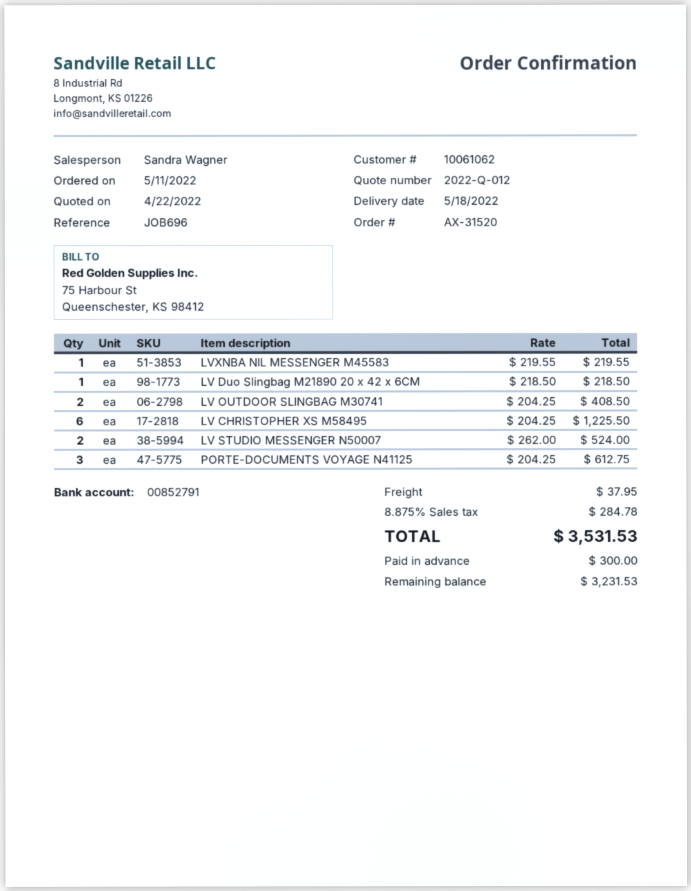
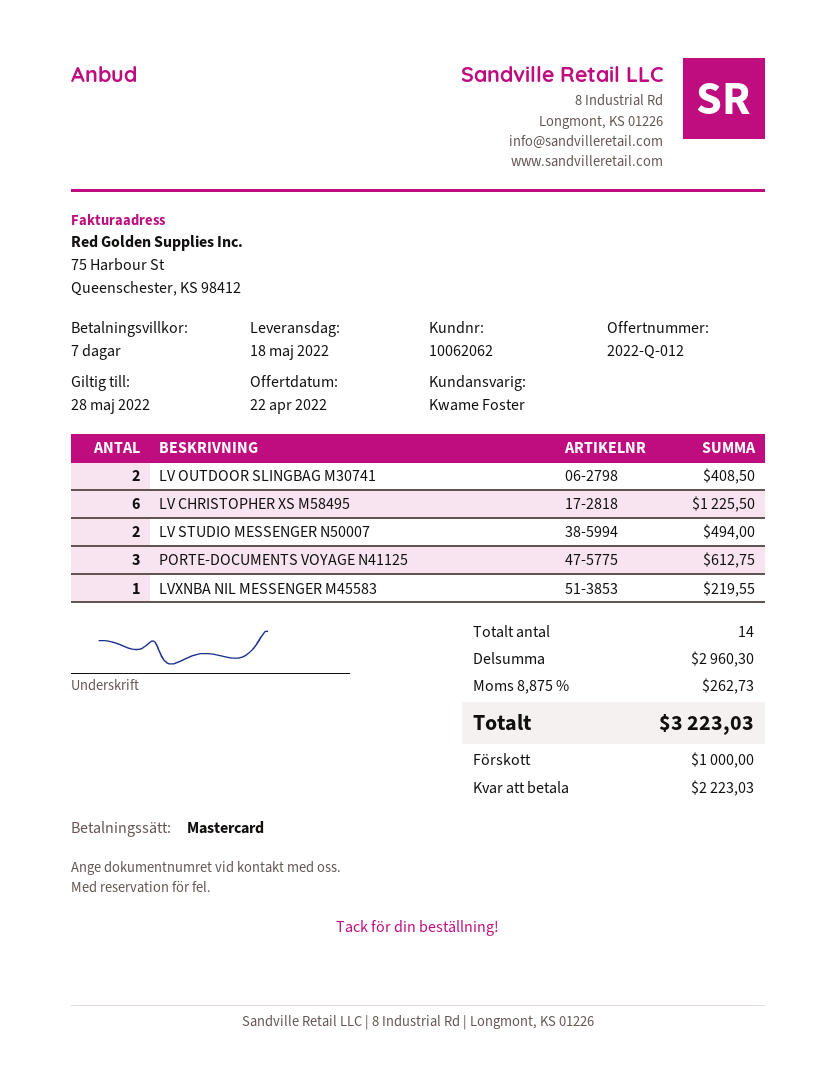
customer number: 10061062 -> 10062062
sales rep: Sandra Wagner -> Kwame Foster
LV Duo Slingbag M21890 20 x 42 x 6CM: 1 for 218.50 -> none
LV STUDIO MESSENGER N50007: 2 for 524.00 -> 2 for 494.00
shipping: 37.95 -> none
tax: 8.875% = 284.78 -> 8.875% = 262.73
total: 3531.53 -> 3223.03
deposit: 300.00 -> 1000.00
balance: 3231.53 -> 2223.03

